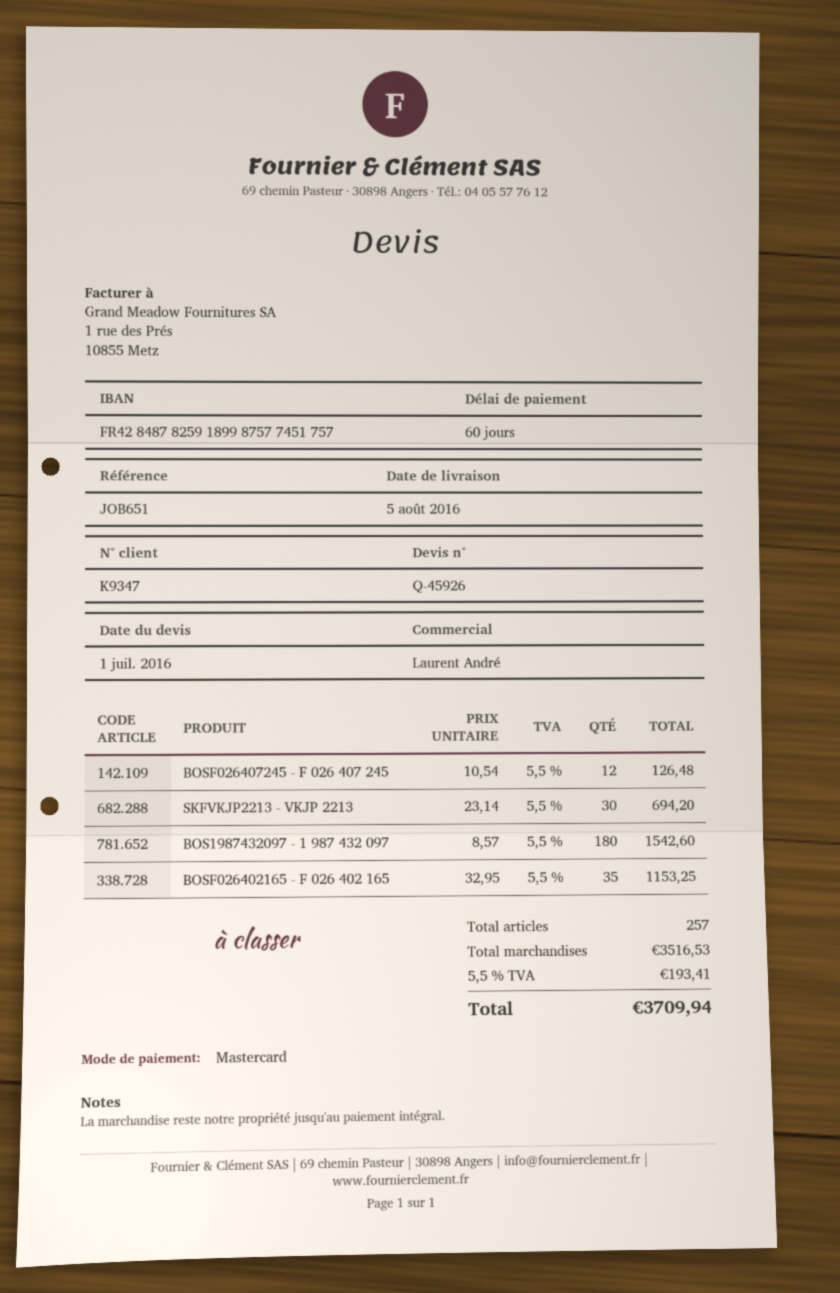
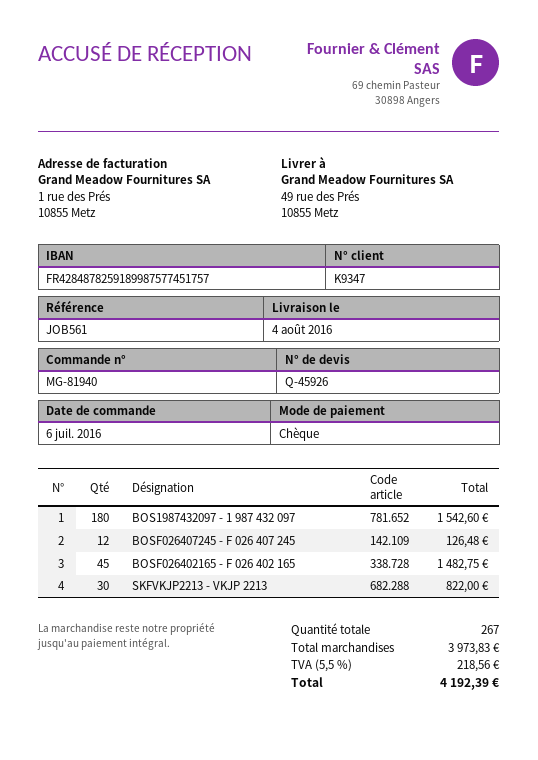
delivery date: 2016-08-05 -> 2016-08-04
reference: JOB651 -> JOB561
payment method: Mastercard -> cheque
SKFVKJP2213 - VKJP 2213: 30 for 694.20 -> 30 for 822.00
BOSF026402165 - F 026 402 165: 35 for 1153.25 -> 45 for 1482.75
total quantity: 257 -> 267
subtotal: 3516.53 -> 3973.83
tax: 5.5% = 193.41 -> 5.5% = 218.56
total: 3709.94 -> 4192.39

